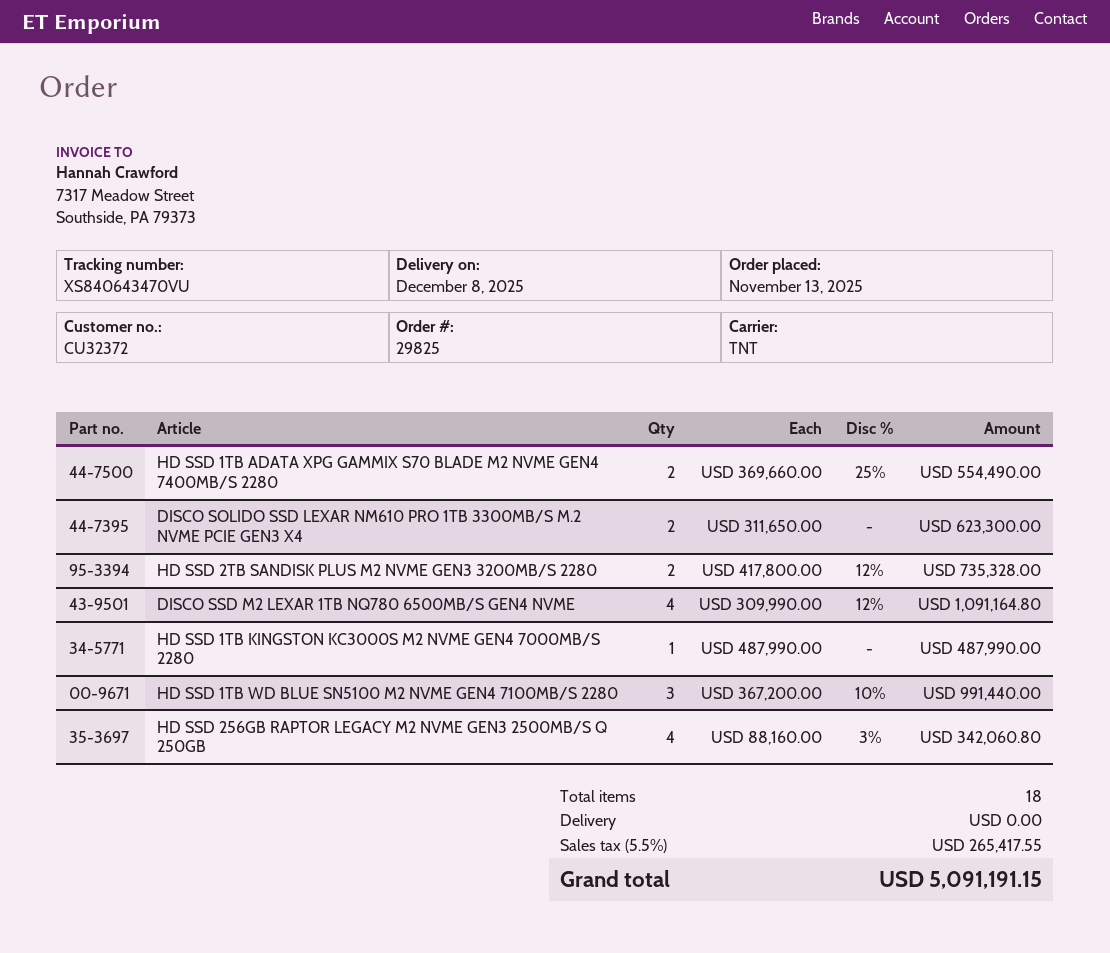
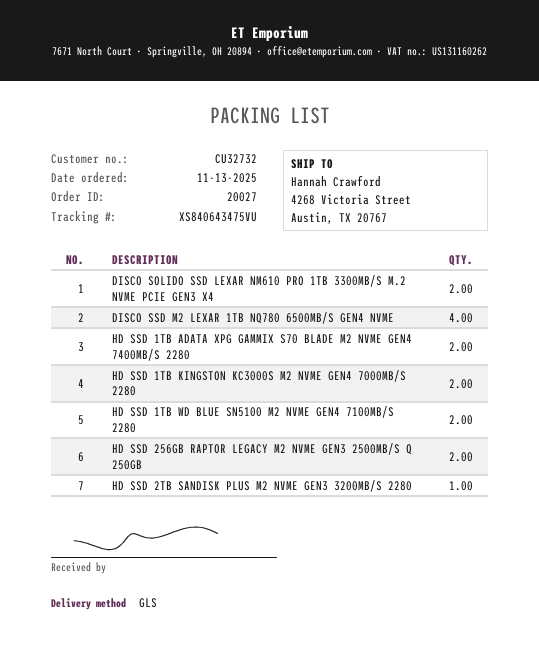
order number: 29825 -> 20027
customer number: CU32372 -> CU32732
shipping method: TNT -> GLS
tracking number: XS840643470VU -> XS840643475VU
HD SSD 2TB SANDISK PLUS M2 NVME GEN3 3200MB/S 2280: 2 -> 1
HD SSD 1TB KINGSTON KC3000S M2 NVME GEN4 7000MB/S 2280: 1 -> 2
HD SSD 1TB WD BLUE SN5100 M2 NVME GEN4 7100MB/S 2280: 3 -> 2
HD SSD 256GB RAPTOR LEGACY M2 NVME GEN3 2500MB/S Q 250GB: 4 -> 2

